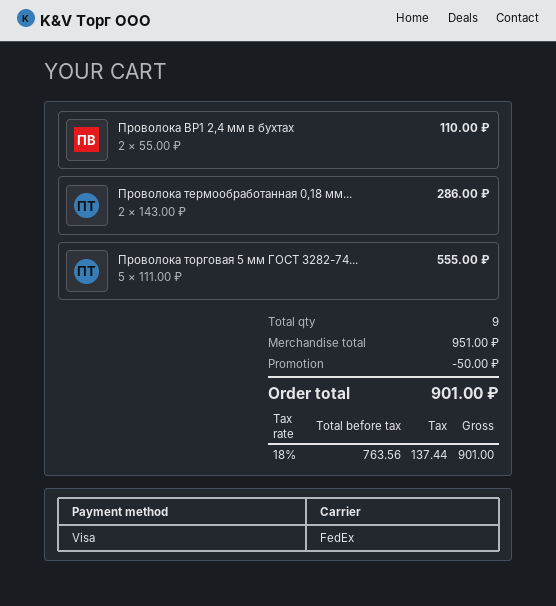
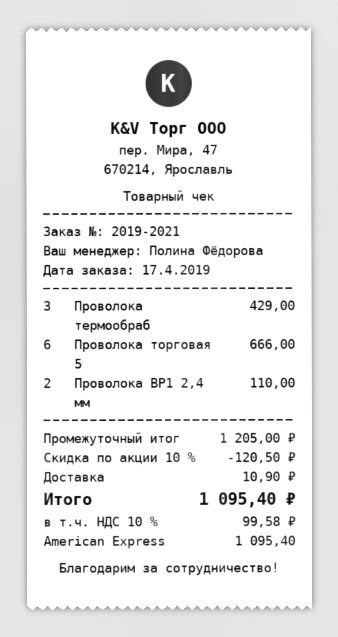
payment method: Visa -> American Express
Проволока термообработанная 0,18 мм...: 2 for 286.00 -> 3 for 429.00
Проволока торговая 5 мм ГОСТ 3282-74...: 5 for 555.00 -> 6 for 666.00
subtotal: 951.00 -> 1205.00
discount: 50.00 -> 120.50
shipping: none -> 10.90
tax: 18% = 137.44 -> 10% = 99.58
total: 901.00 -> 1095.40

